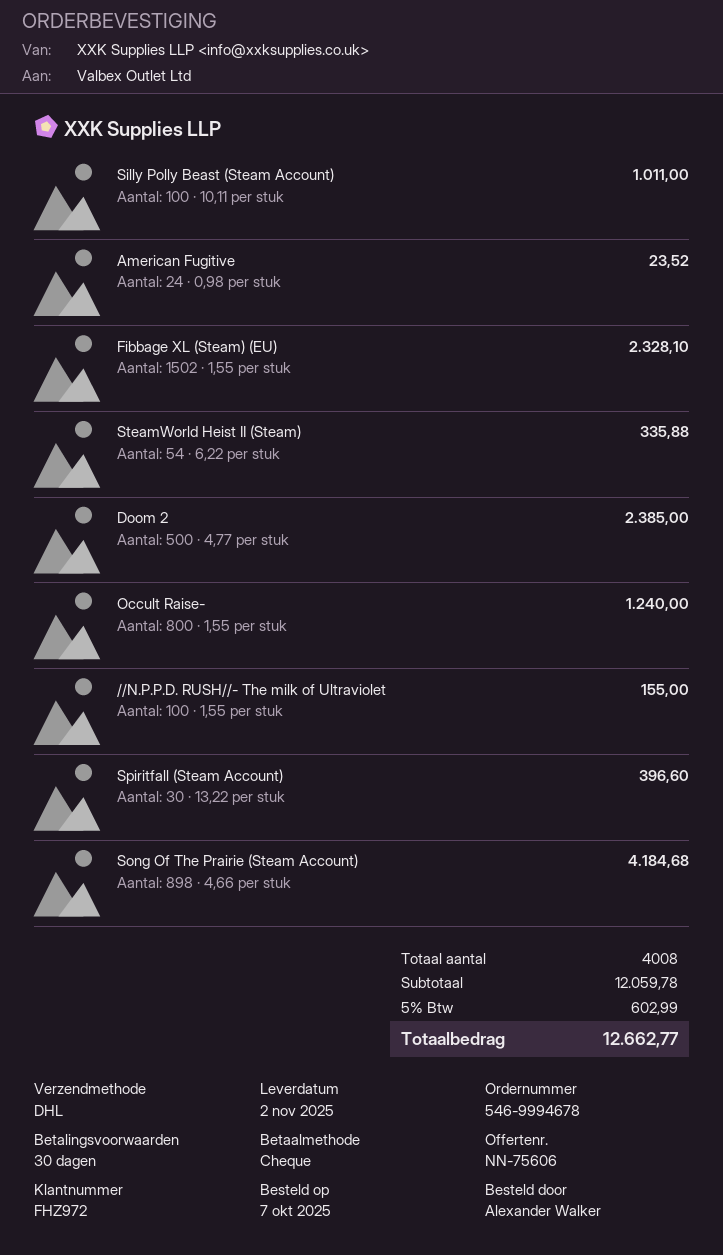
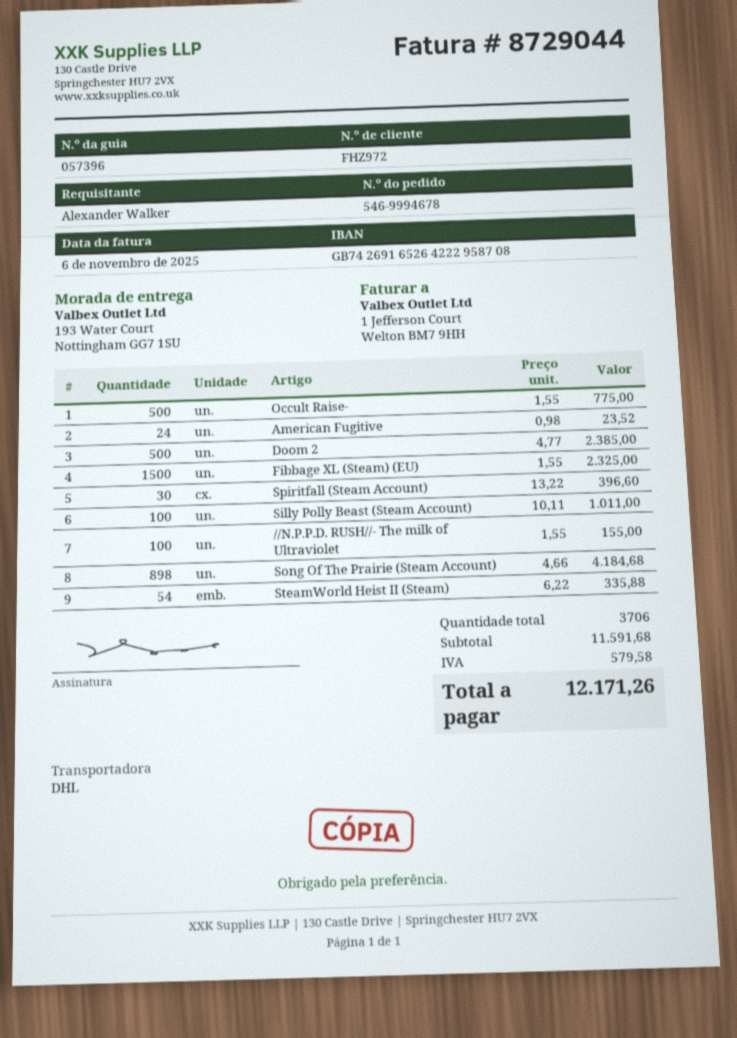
Fibbage XL (Steam) (EU): 1502 x 1.55 = 2328.10 -> 1500 x 1.55 = 2325.00
Occult Raise-: 800 x 1.55 = 1240.00 -> 500 x 1.55 = 775.00
total quantity: 4008 -> 3706
subtotal: 12059.78 -> 11591.68
tax: 602.99 -> 579.58
total: 12662.77 -> 12171.26

